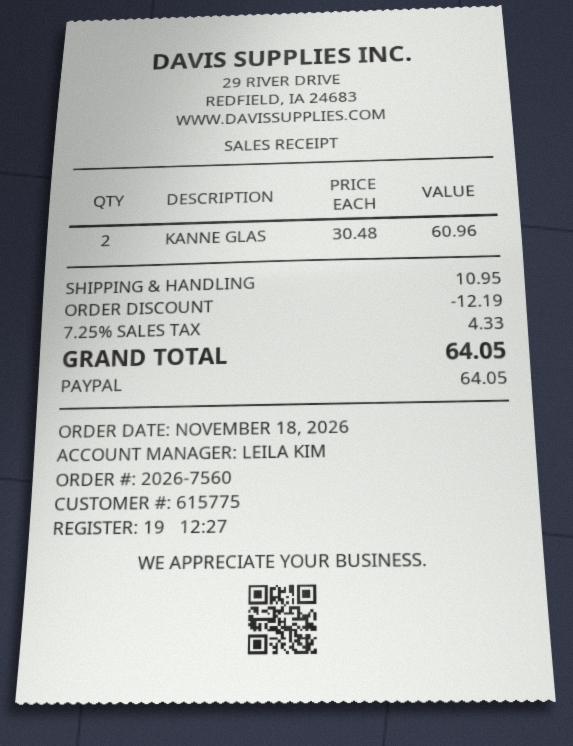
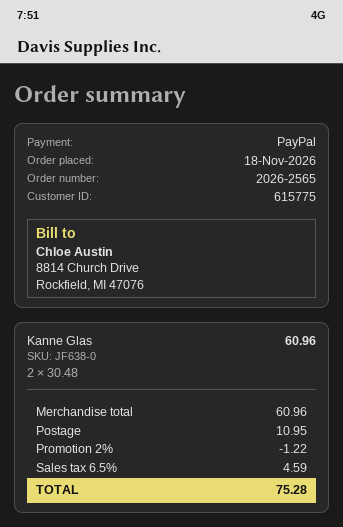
order number: 2026-7560 -> 2026-2565
discount: 12.19 -> 1.22
tax: 7.25% = 4.33 -> 6.5% = 4.59
total: 64.05 -> 75.28

